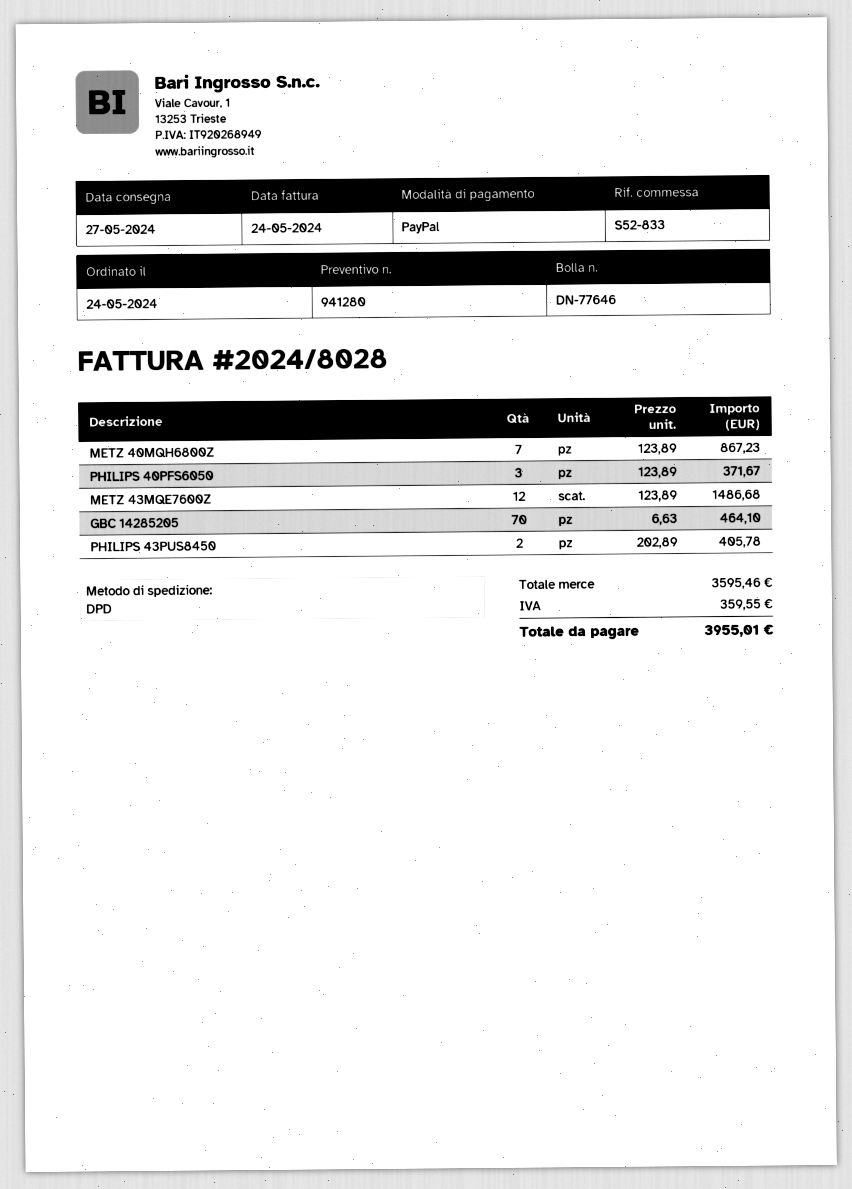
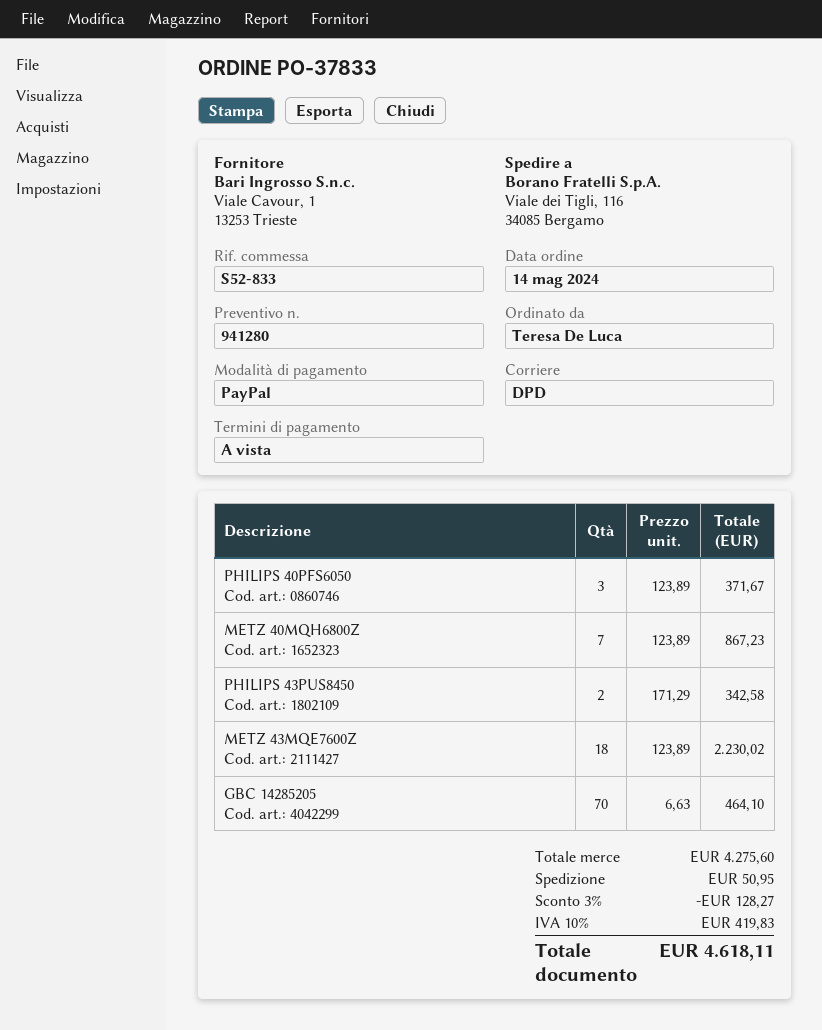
order date: 2024-05-24 -> 2024-05-14
METZ 43MQE7600Z: 12 x 123.89 = 1486.68 -> 18 x 123.89 = 2230.02
PHILIPS 43PUS8450: 2 x 202.89 = 405.78 -> 2 x 171.29 = 342.58
subtotal: 3595.46 -> 4275.60
discount: none -> 3% = 128.27
shipping: none -> 50.95
tax: 359.55 -> 419.83
total: 3955.01 -> 4618.11

